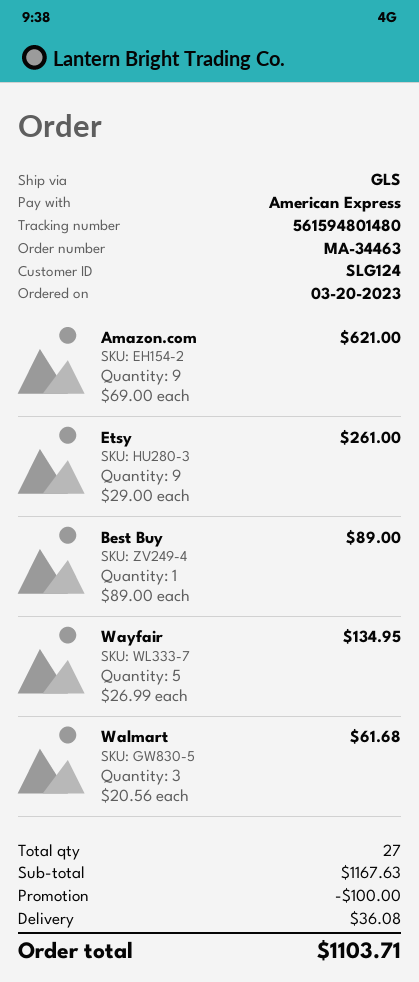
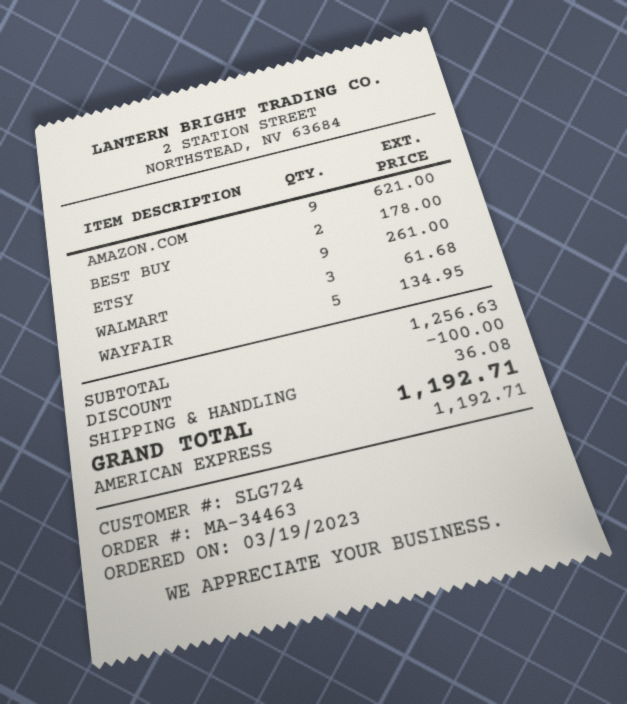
order date: 2023-03-20 -> 2023-03-19
customer number: SLG124 -> SLG724
Best Buy: 1 for 89.00 -> 2 for 178.00
subtotal: 1167.63 -> 1256.63
total: 1103.71 -> 1192.71

